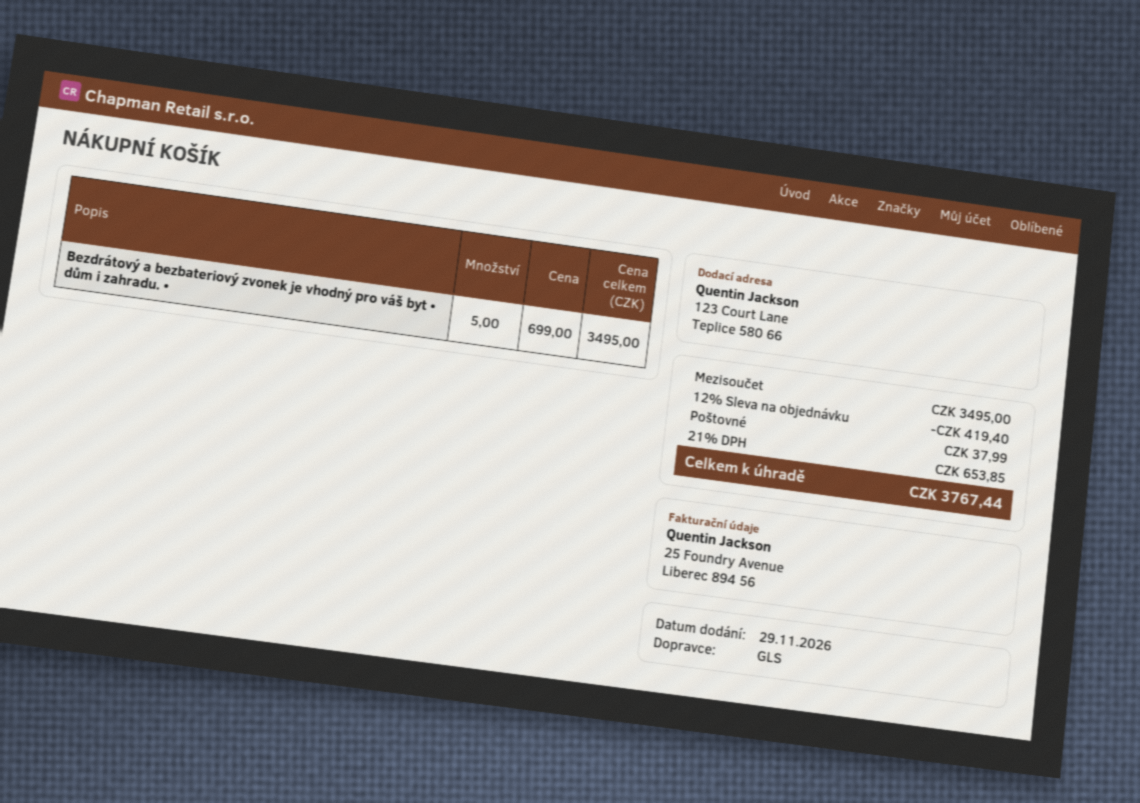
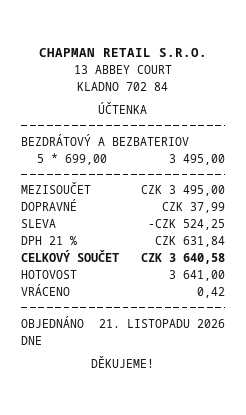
discount: 419.40 -> 524.25
tax: 21% = 653.85 -> 21% = 631.84
total: 3767.44 -> 3640.58

